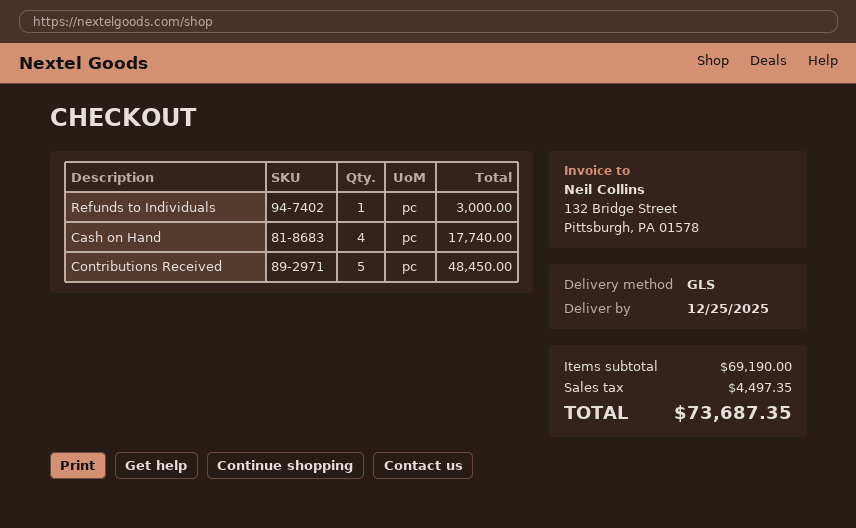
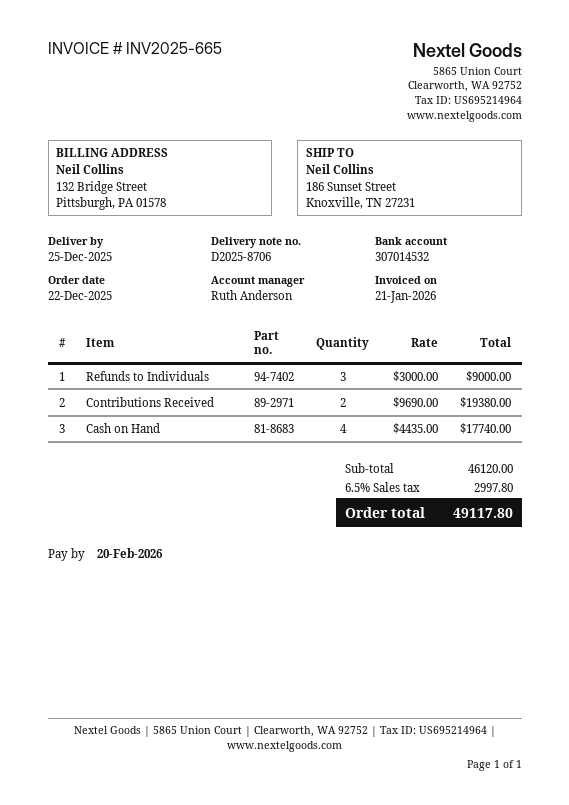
Refunds to Individuals: 1 for 3000.00 -> 3 for 9000.00
Contributions Received: 5 for 48450.00 -> 2 for 19380.00
subtotal: 69190.00 -> 46120.00
tax: 4497.35 -> 2997.80
total: 73687.35 -> 49117.80

